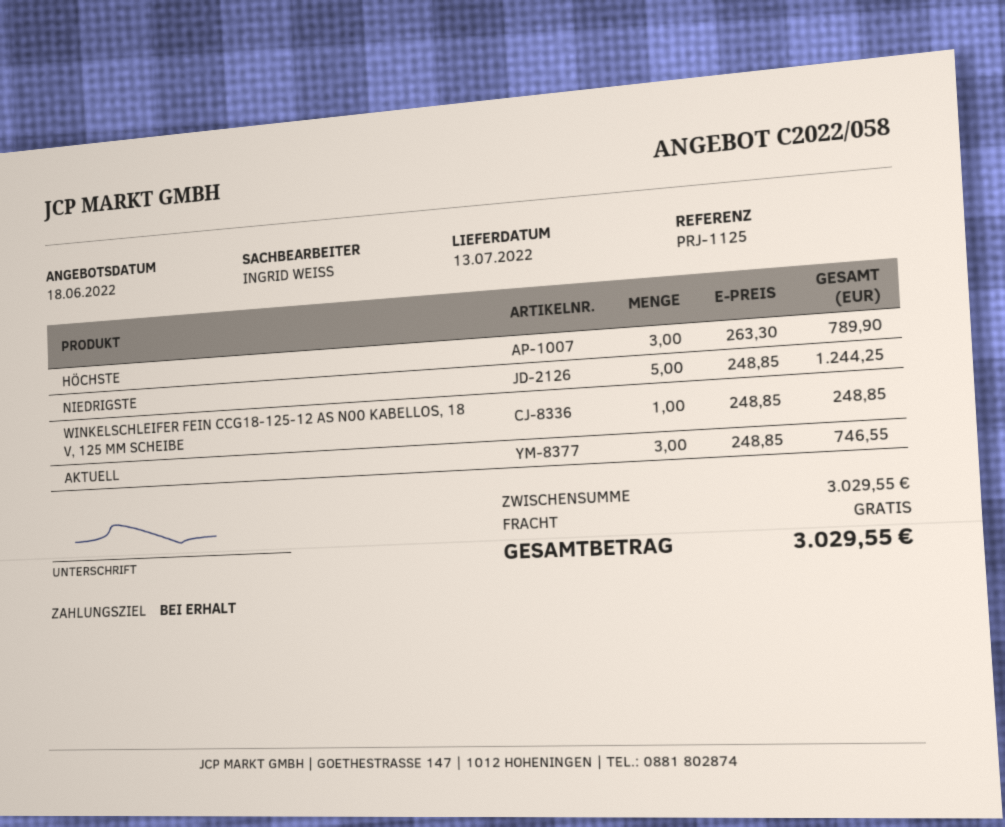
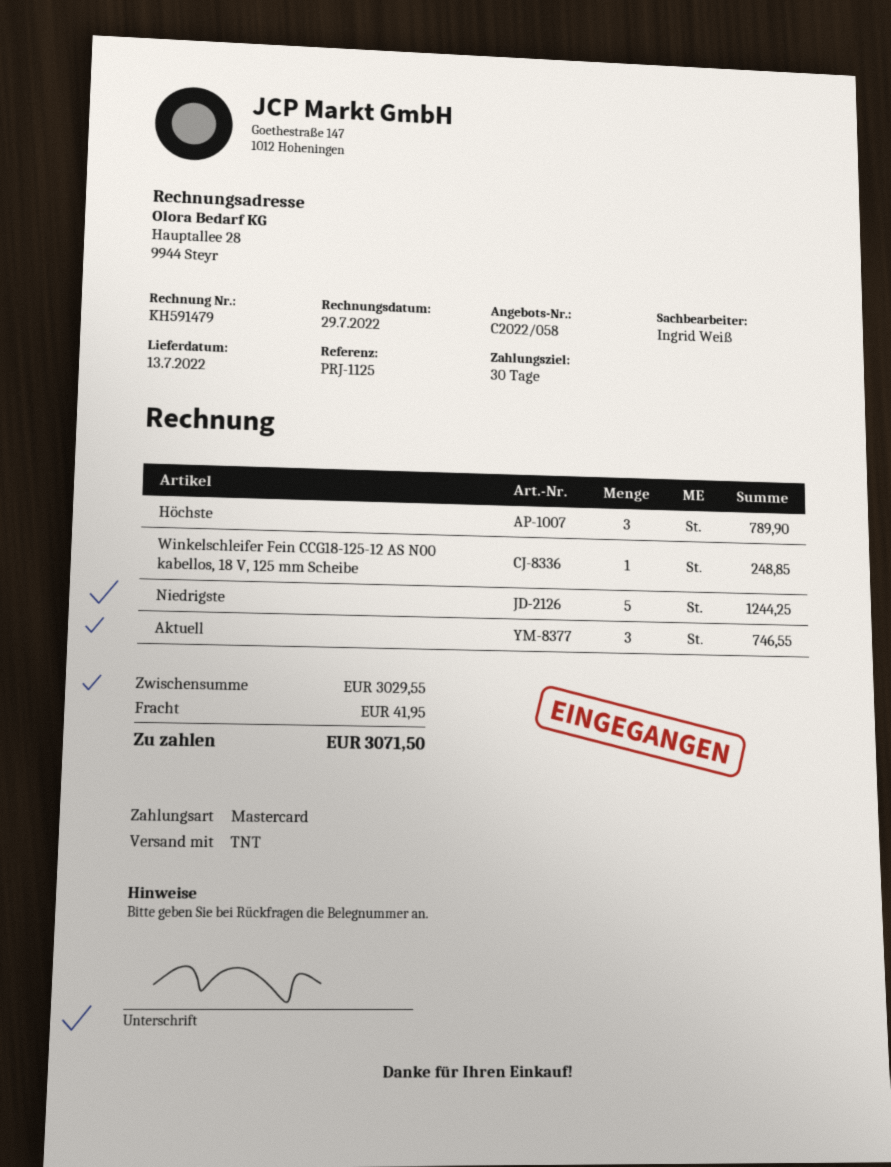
payment terms: on receipt -> 30 days
shipping: 0.00 -> 41.95
total: 3029.55 -> 3071.50

